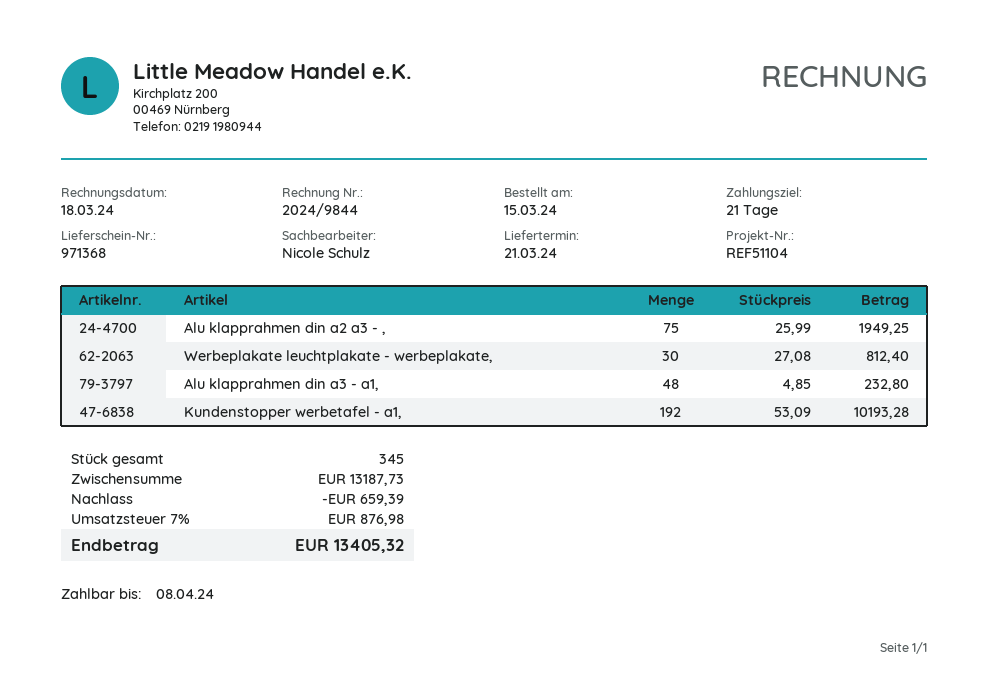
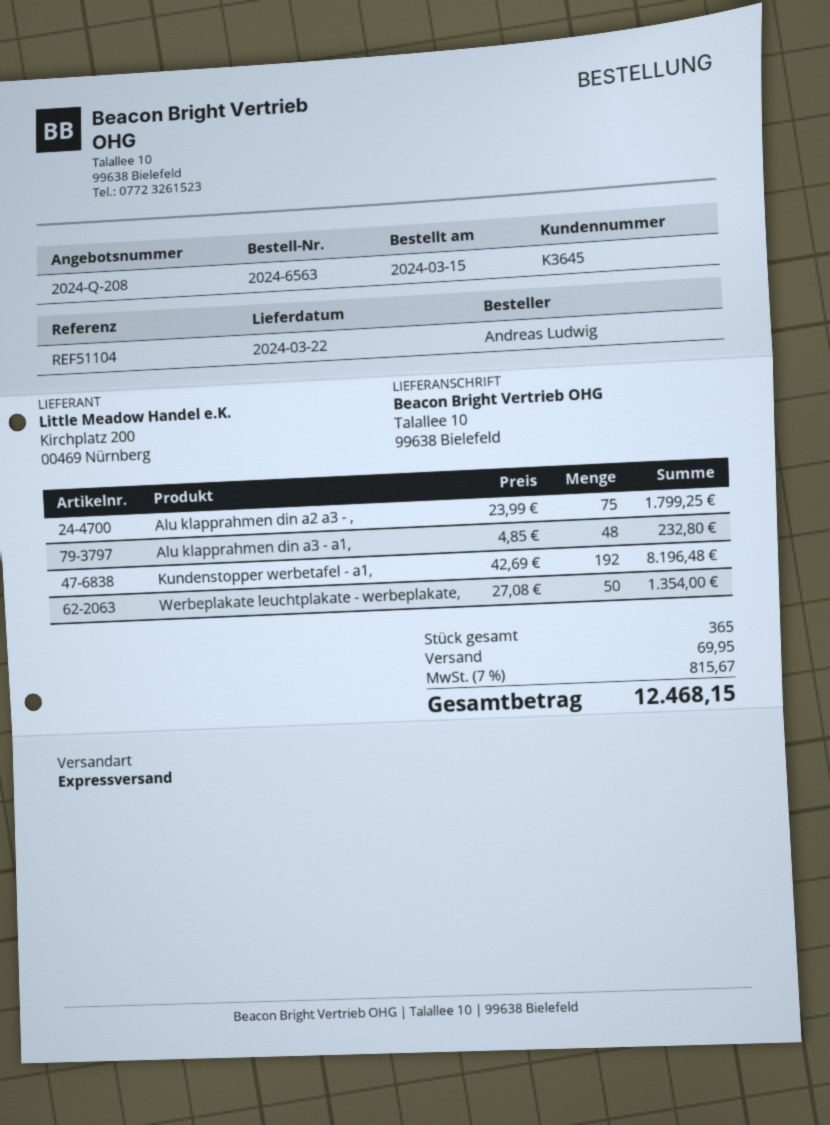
delivery date: 2024-03-21 -> 2024-03-22
Alu klapprahmen din a2 a3 - ,: 75 x 25.99 = 1949.25 -> 75 x 23.99 = 1799.25
Werbeplakate leuchtplakate - werbeplakate,: 30 x 27.08 = 812.40 -> 50 x 27.08 = 1354.00
Kundenstopper werbetafel - a1,: 192 x 53.09 = 10193.28 -> 192 x 42.69 = 8196.48
total quantity: 345 -> 365
discount: 659.39 -> none
shipping: none -> 69.95
tax: 7% = 876.98 -> 7% = 815.67
total: 13405.32 -> 12468.15

